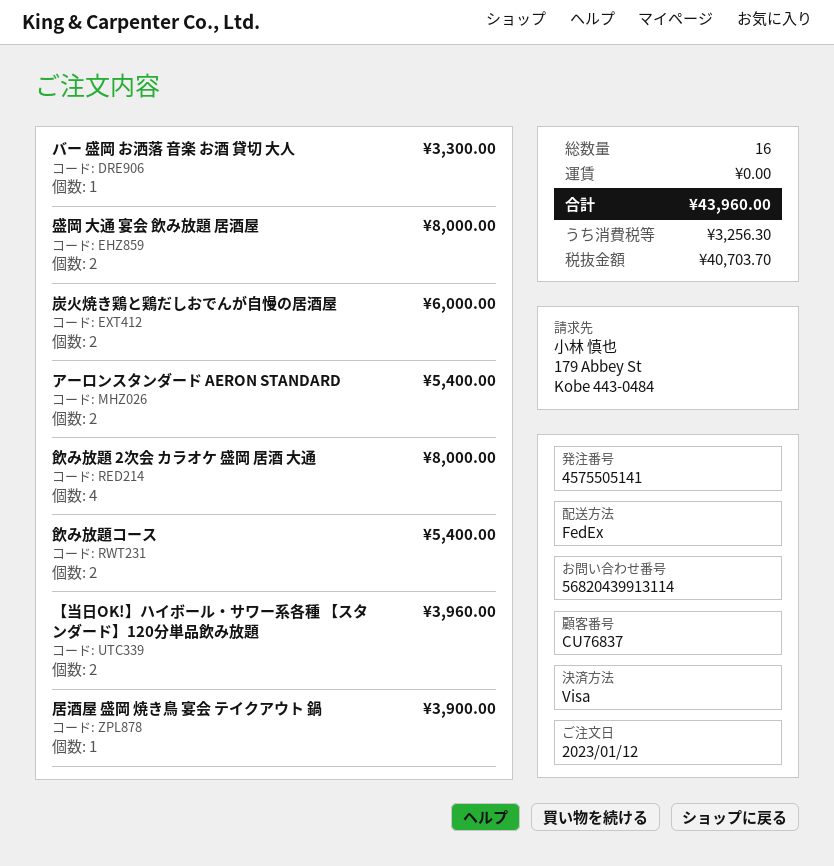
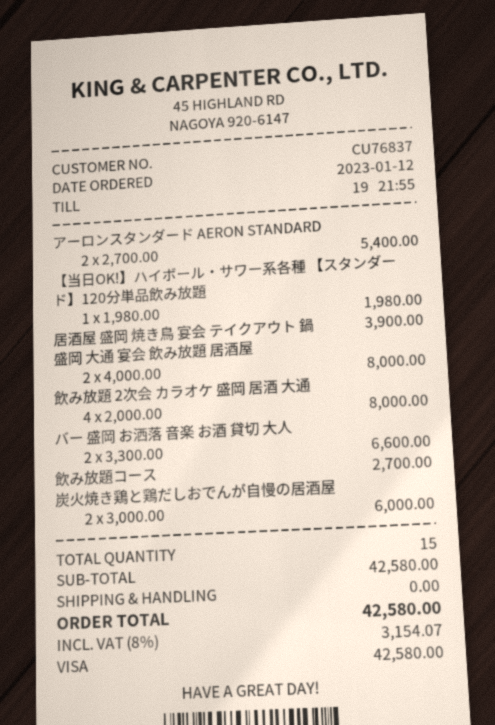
バー 盛岡 お洒落 音楽 お酒 貸切 大人: 1 for 3300.00 -> 2 for 6600.00
飲み放題コース: 2 for 5400.00 -> 1 for 2700.00
【当日OK!】ハイボール・サワー系各種 【スタンダード】120分単品飲み放題: 2 for 3960.00 -> 1 for 1980.00
total quantity: 16 -> 15
tax: 3256.30 -> 3154.07
total: 43960.00 -> 42580.00

